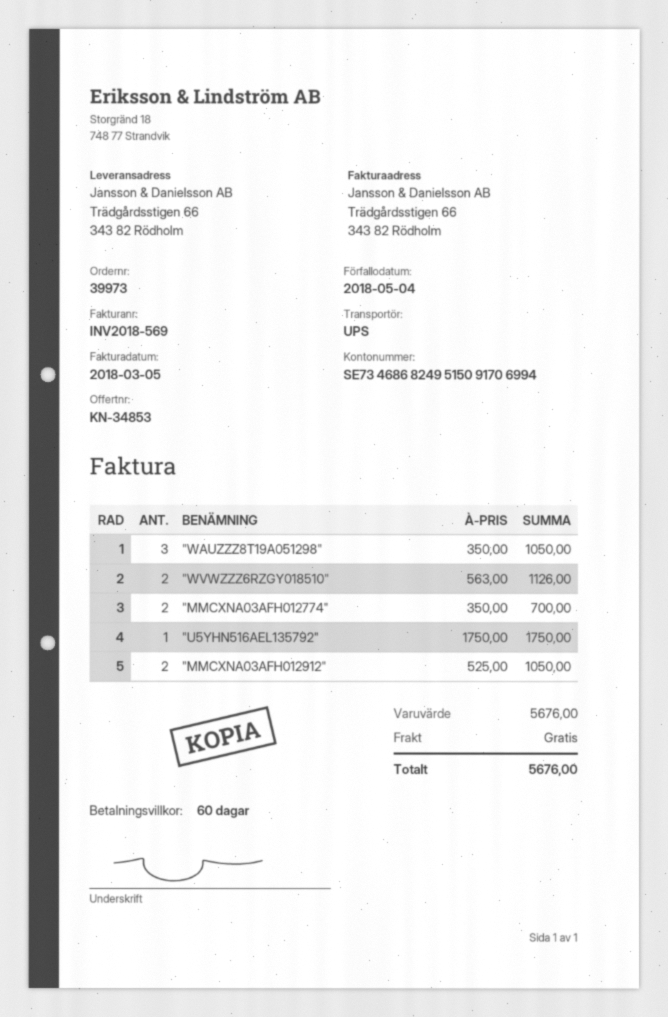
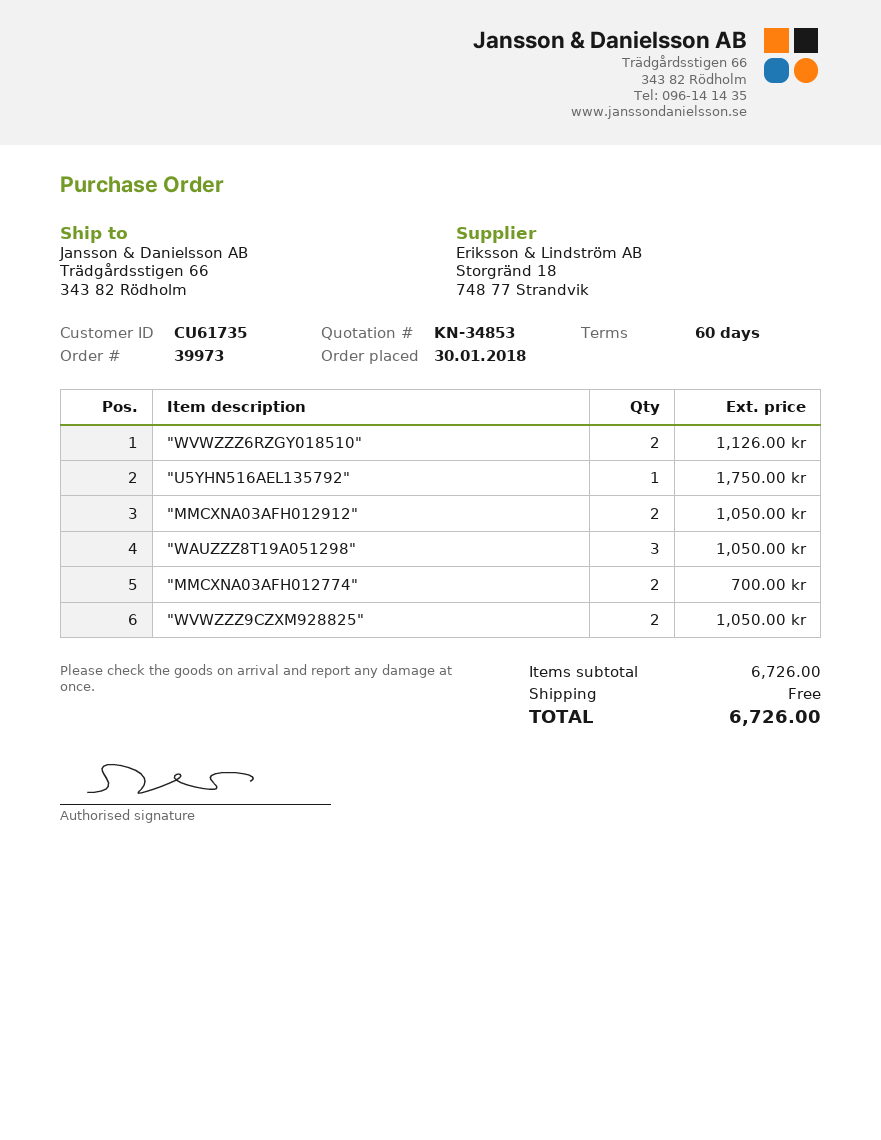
"WVWZZZ9CZXM928825": none -> 2 for 1050.00
subtotal: 5676.00 -> 6726.00
total: 5676.00 -> 6726.00

